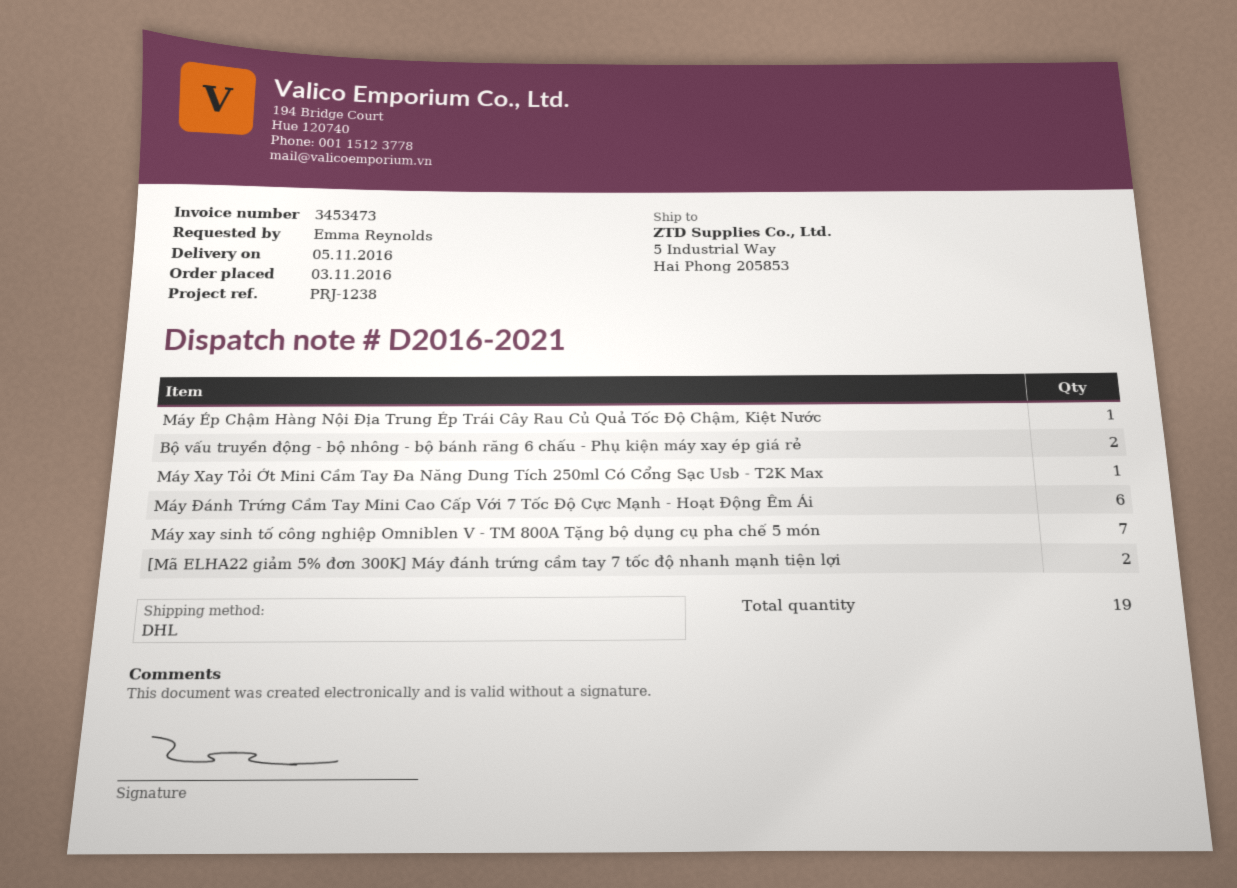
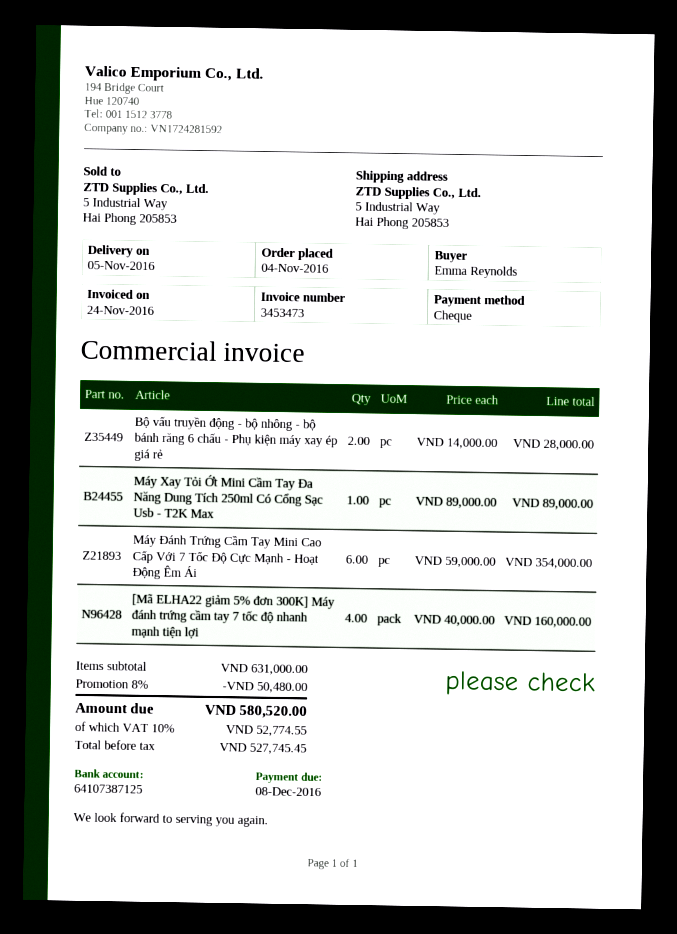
order date: 2016-11-03 -> 2016-11-04
Máy Ép Chậm Hàng Nội Địa Trung Ép Trái Cây Rau Củ Quả Tốc Độ Chậm, Kiệt Nước: 1 -> none
Máy xay sinh tố công nghiệp Omniblen V - TM 800A Tặng bộ dụng cụ pha chế 5 món: 7 -> none
[Mã ELHA22 giảm 5% đơn 300K] Máy đánh trứng cầm tay 7 tốc độ nhanh mạnh tiện lợi: 2 -> 4

